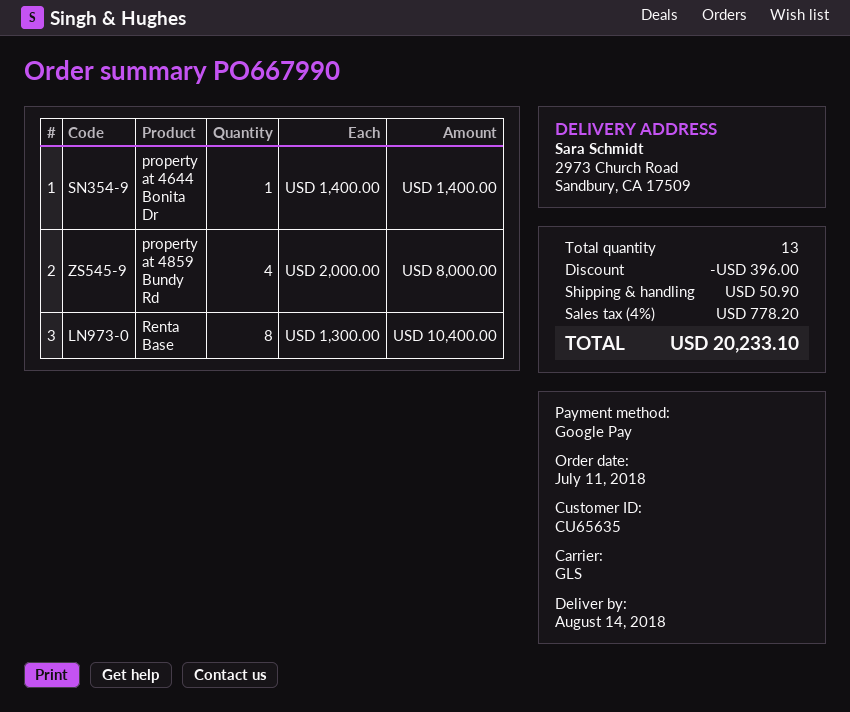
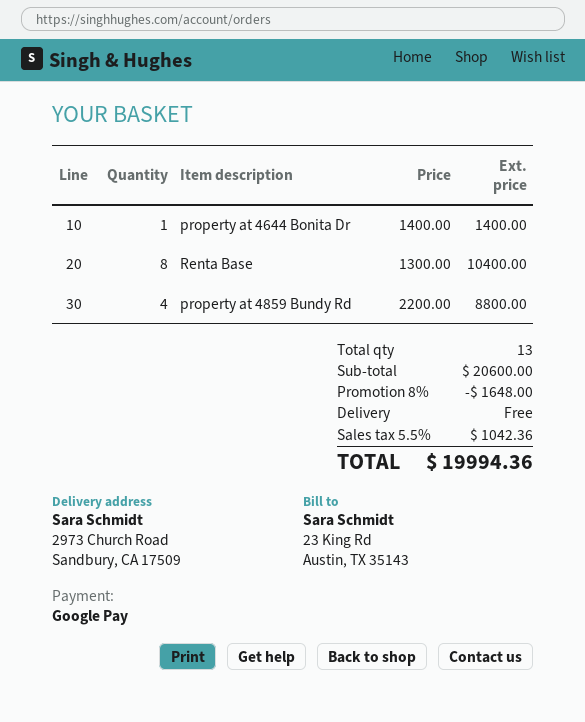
property at 4859 Bundy Rd: 4 x 2000.00 = 8000.00 -> 4 x 2200.00 = 8800.00
discount: 396.00 -> 1648.00
shipping: 50.90 -> 0.00
tax: 4% = 778.20 -> 5.5% = 1042.36
total: 20233.10 -> 19994.36

